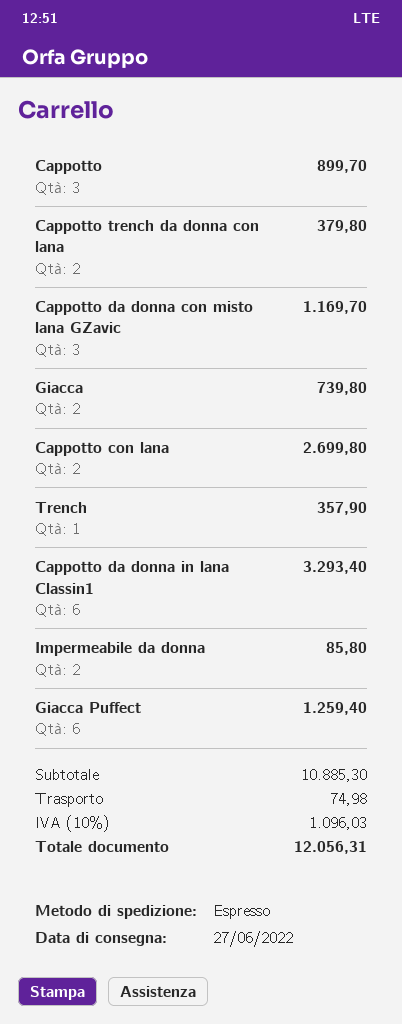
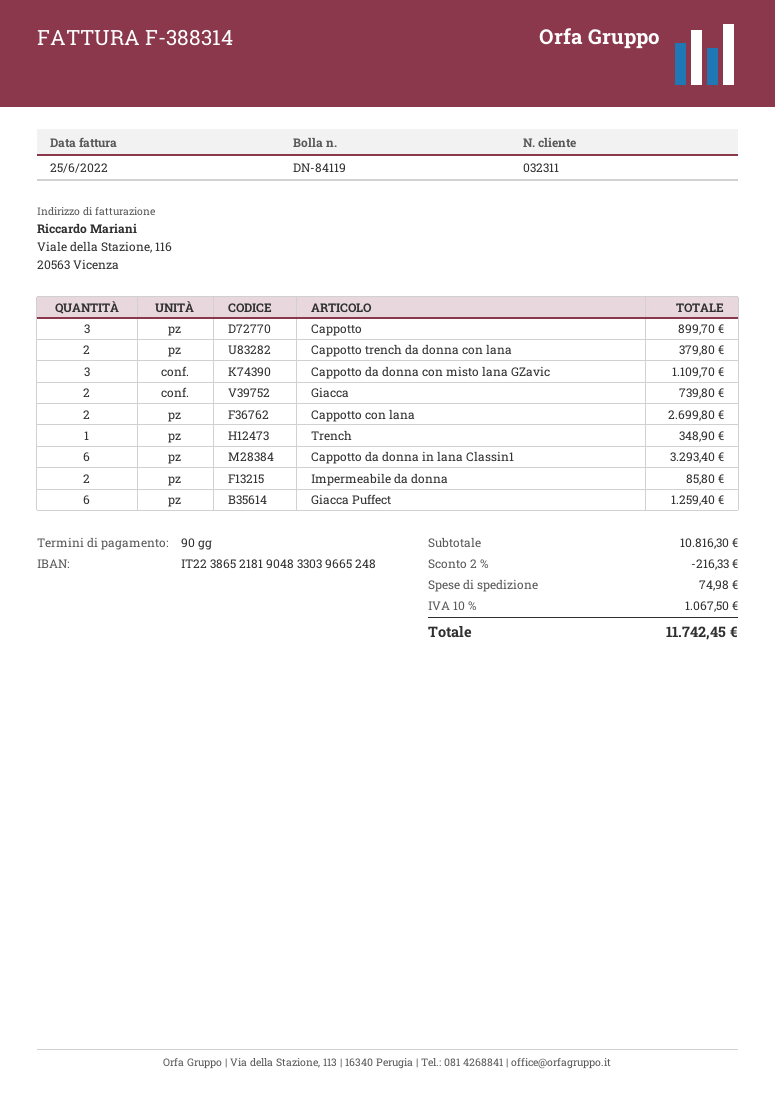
Cappotto da donna con misto lana GZavic: 3 for 1169.70 -> 3 for 1109.70
Trench: 1 for 357.90 -> 1 for 348.90
subtotal: 10885.30 -> 10816.30
discount: none -> 2% = 216.33
tax: 10% = 1096.03 -> 10% = 1067.50
total: 12056.31 -> 11742.45

